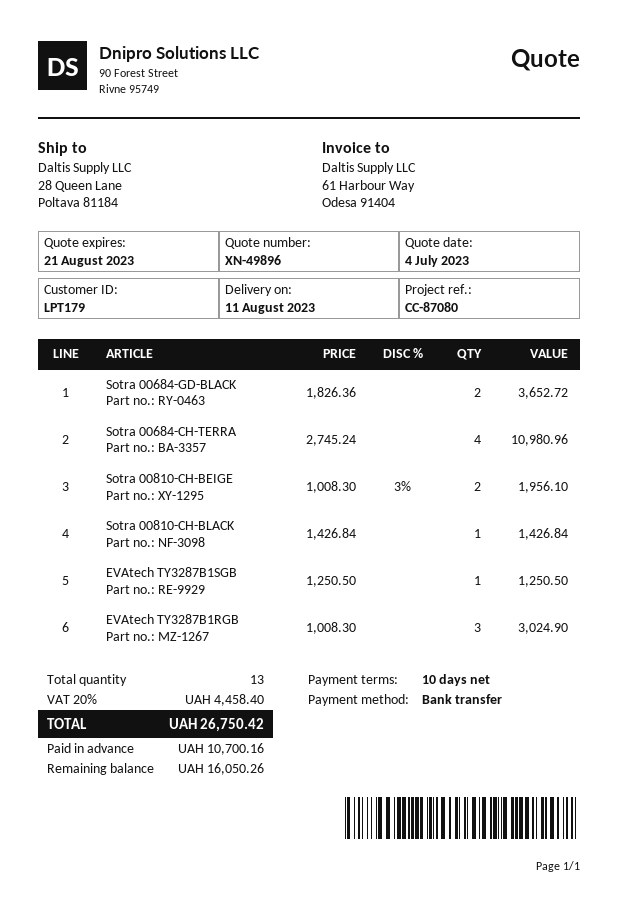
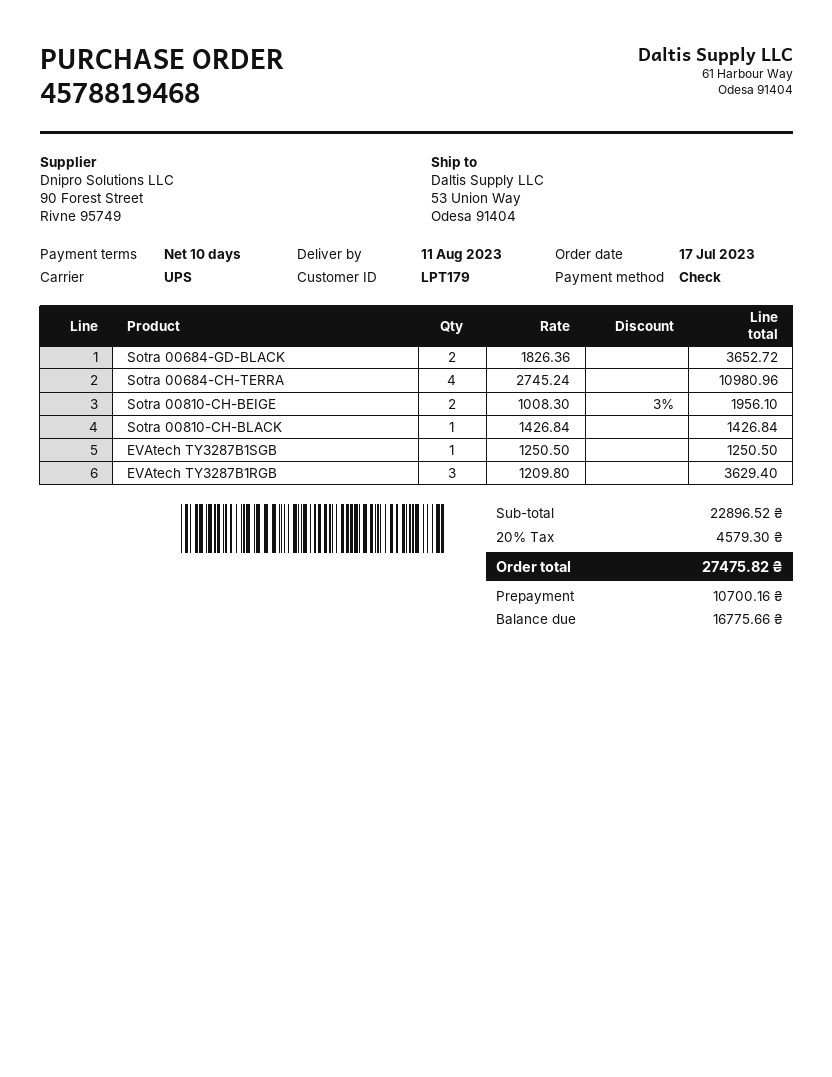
payment method: bank transfer -> cheque
ship to: 28 Queen Lane, Poltava 81184 -> 53 Union Way, Odesa 91404
EVAtech TY3287B1RGB: 3 x 1008.30 = 3024.90 -> 3 x 1209.80 = 3629.40
tax: 20% = 4458.40 -> 20% = 4579.30
total: 26750.42 -> 27475.82
balance: 16050.26 -> 16775.66

